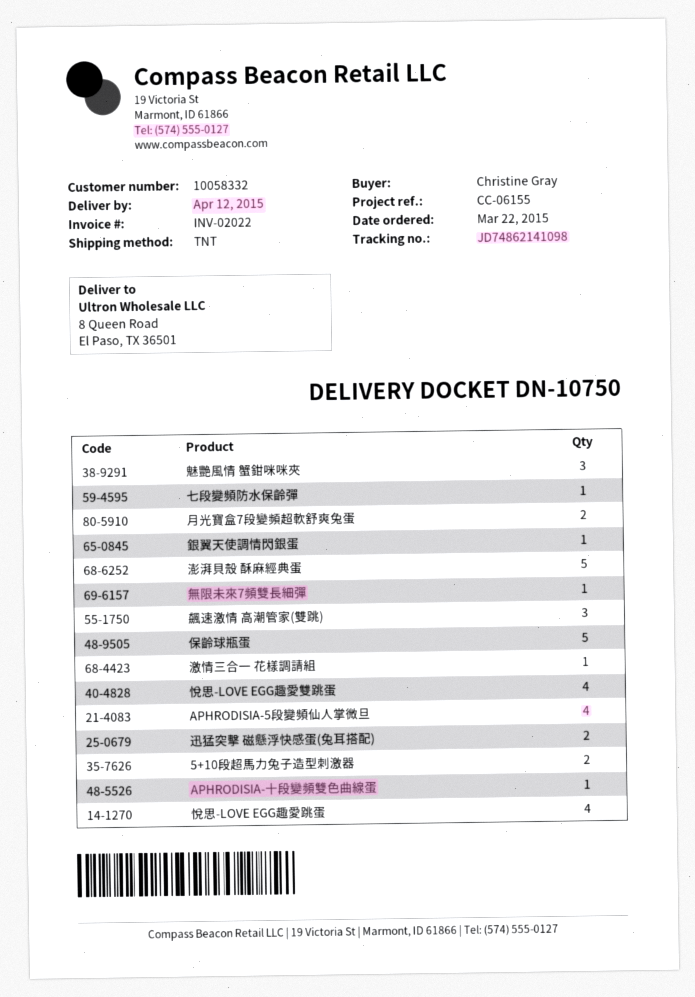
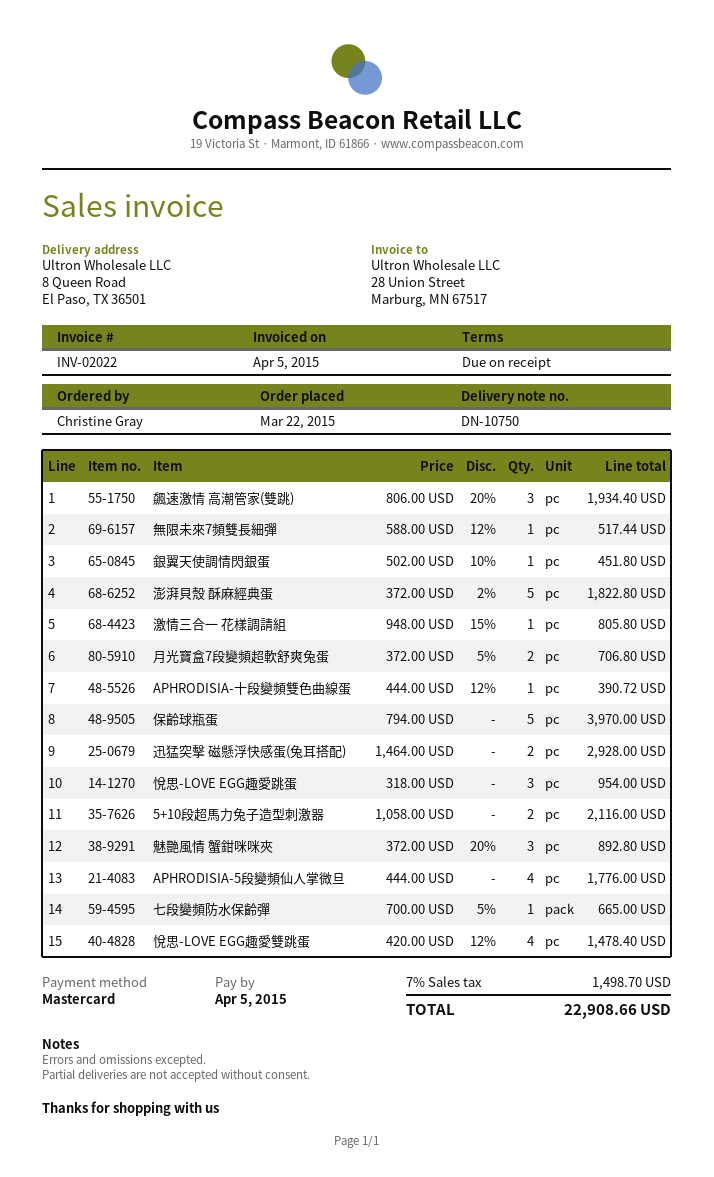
悅思-LOVE EGG趣愛跳蛋: 4 -> 3

